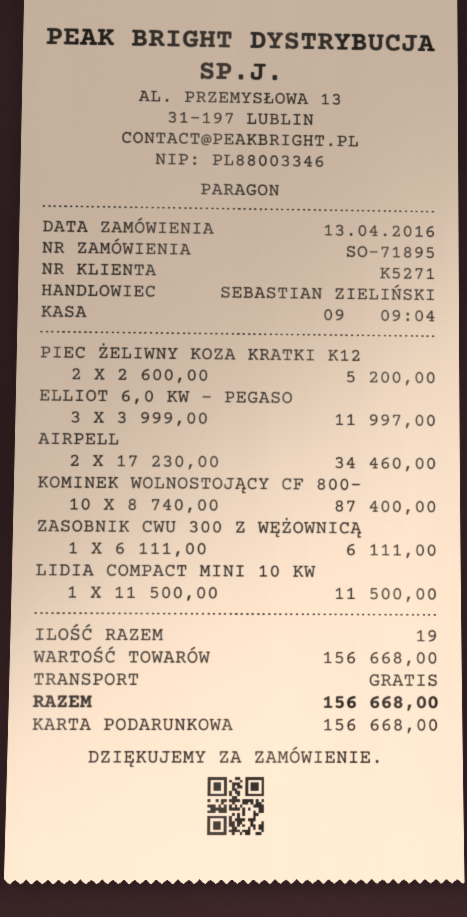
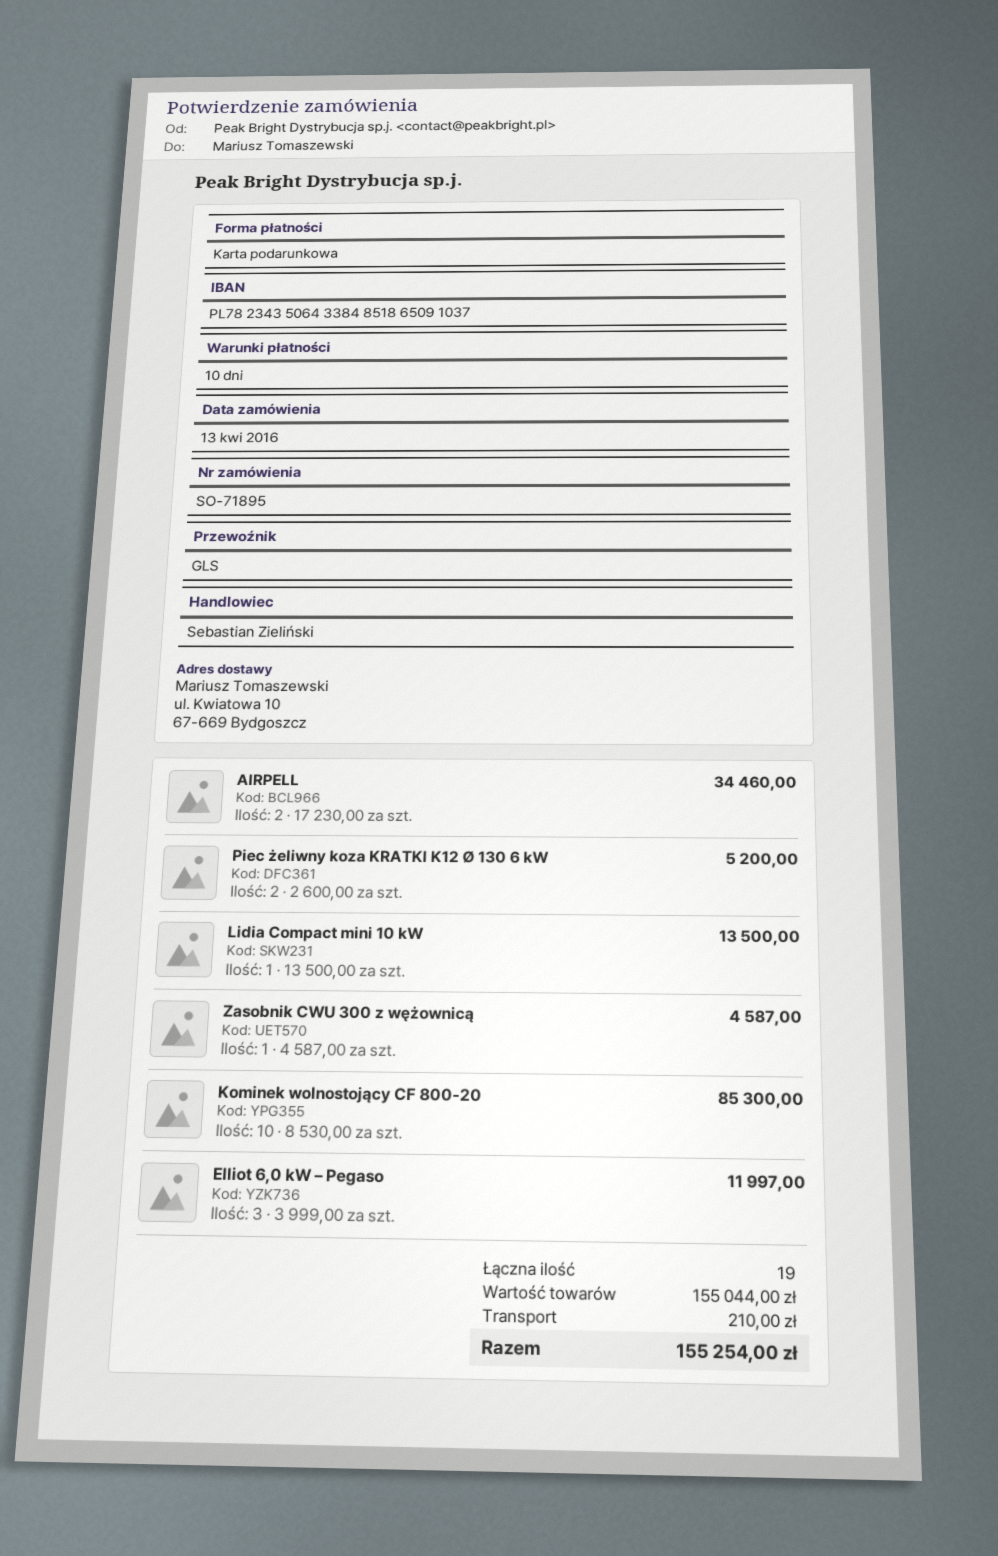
KOMINEK WOLNOSTOJĄCY CF 800-: 10 x 8740.00 = 87400.00 -> 10 x 8530.00 = 85300.00
ZASOBNIK CWU 300 Z WĘŻOWNICĄ: 1 x 6111.00 = 6111.00 -> 1 x 4587.00 = 4587.00
LIDIA COMPACT MINI 10 KW: 1 x 11500.00 = 11500.00 -> 1 x 13500.00 = 13500.00
subtotal: 156668.00 -> 155044.00
shipping: 0.00 -> 210.00
total: 156668.00 -> 155254.00

